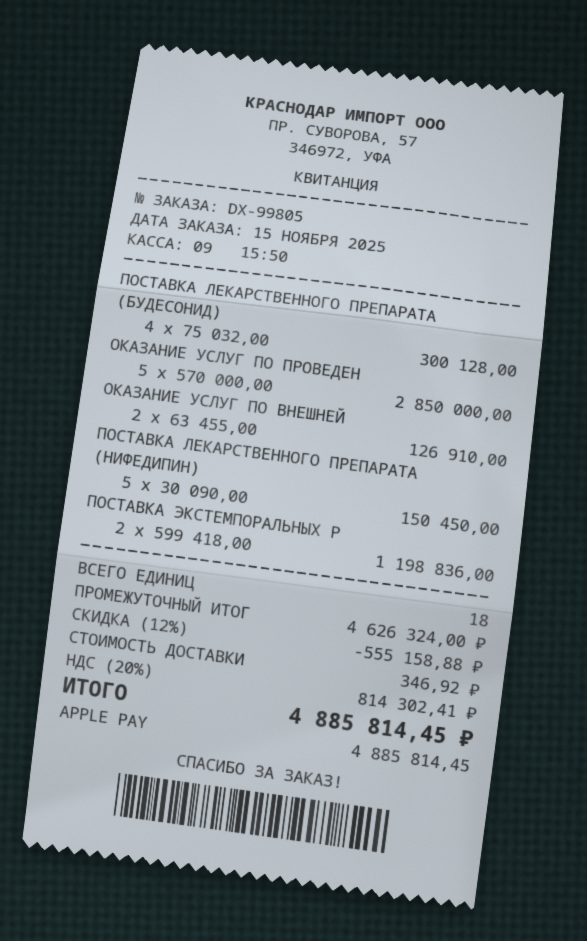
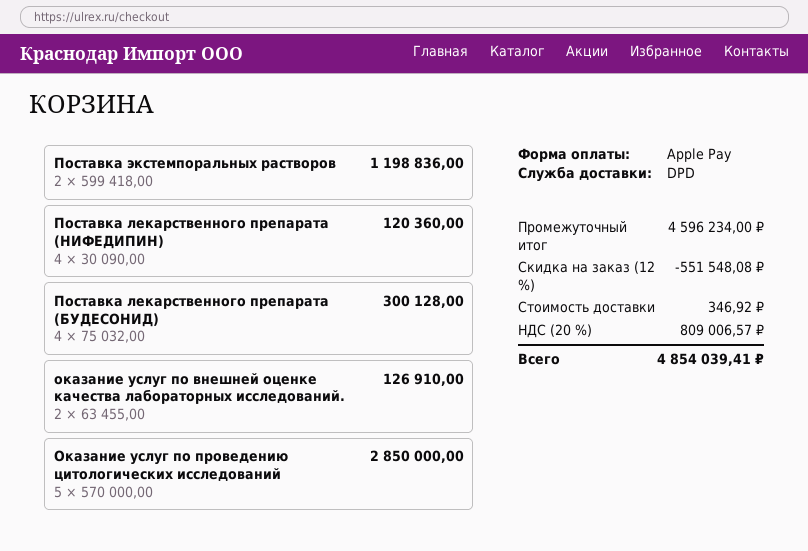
ПОСТАВКА ЛЕКАРСТВЕННОГО ПРЕПАРАТА (НИФЕДИПИН): 5 x 30090.00 = 150450.00 -> 4 x 30090.00 = 120360.00
subtotal: 4626324.00 -> 4596234.00
discount: 12% = 555158.88 -> 12% = 551548.08
tax: 20% = 814302.41 -> 20% = 809006.57
total: 4885814.45 -> 4854039.41

